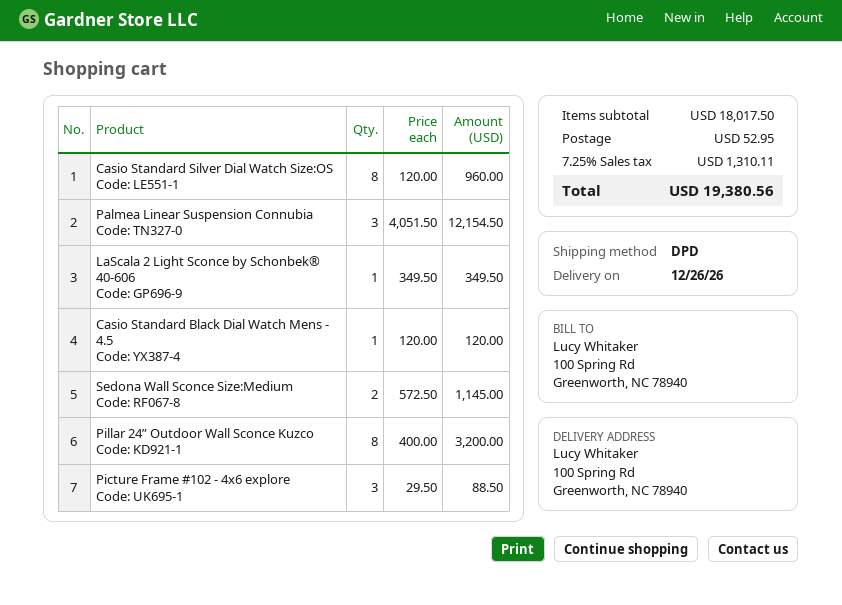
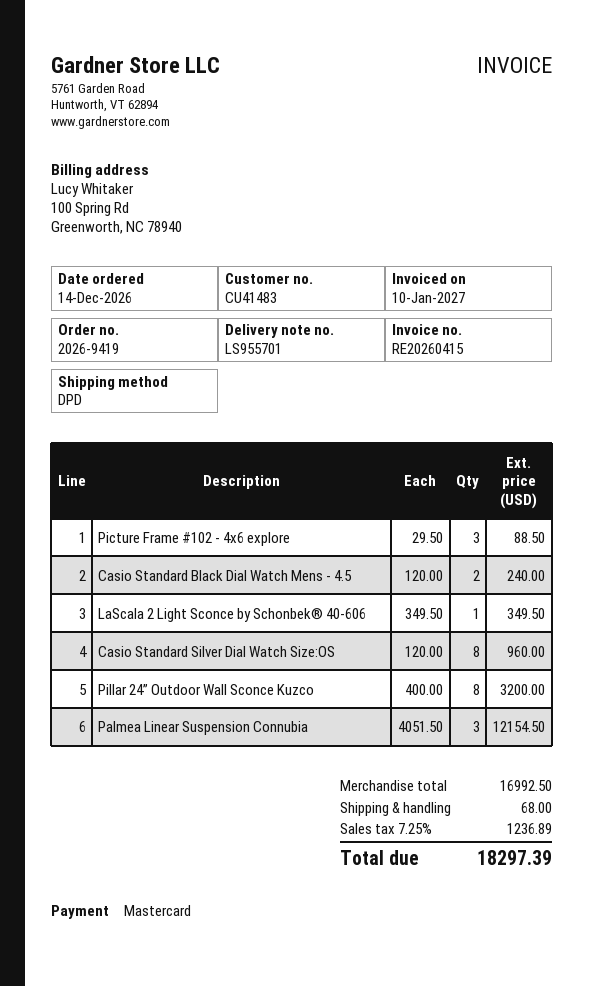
Casio Standard Black Dial Watch Mens - 4.5: 1 x 120.00 = 120.00 -> 2 x 120.00 = 240.00
Sedona Wall Sconce Size:Medium: 2 x 572.50 = 1145.00 -> none
subtotal: 18017.50 -> 16992.50
shipping: 52.95 -> 68.00
tax: 7.25% = 1310.11 -> 7.25% = 1236.89
total: 19380.56 -> 18297.39

